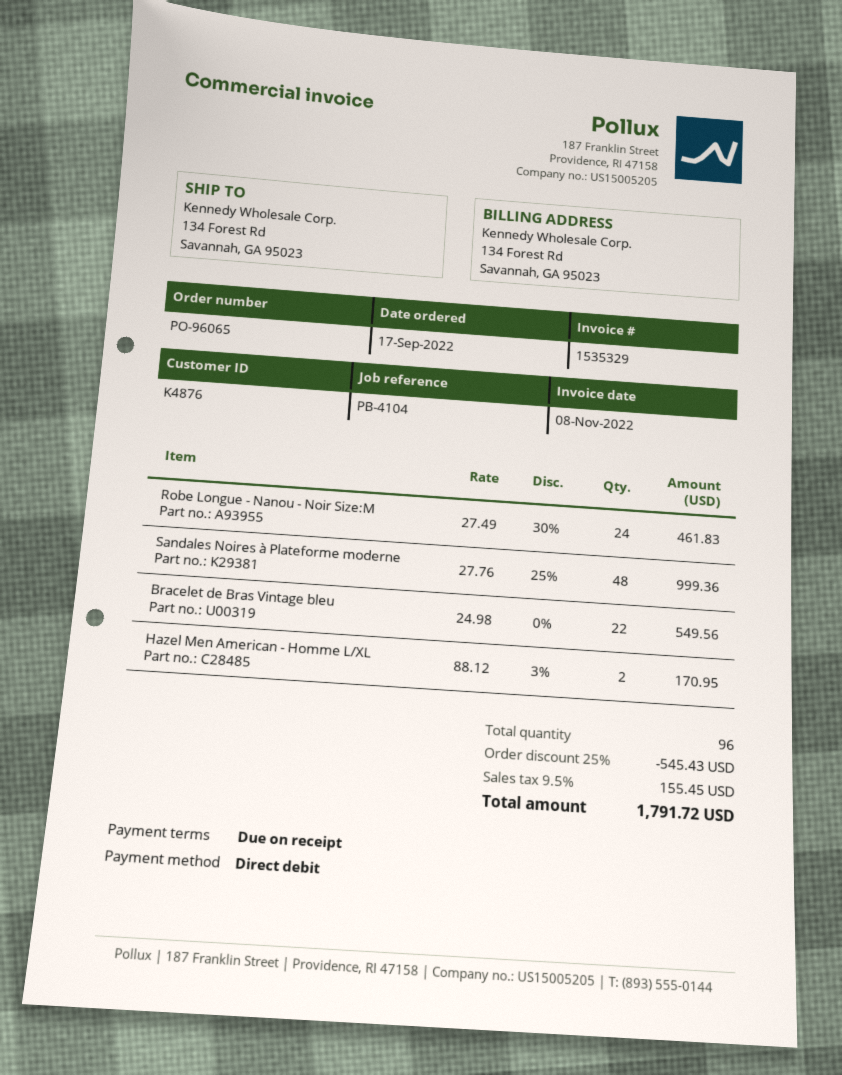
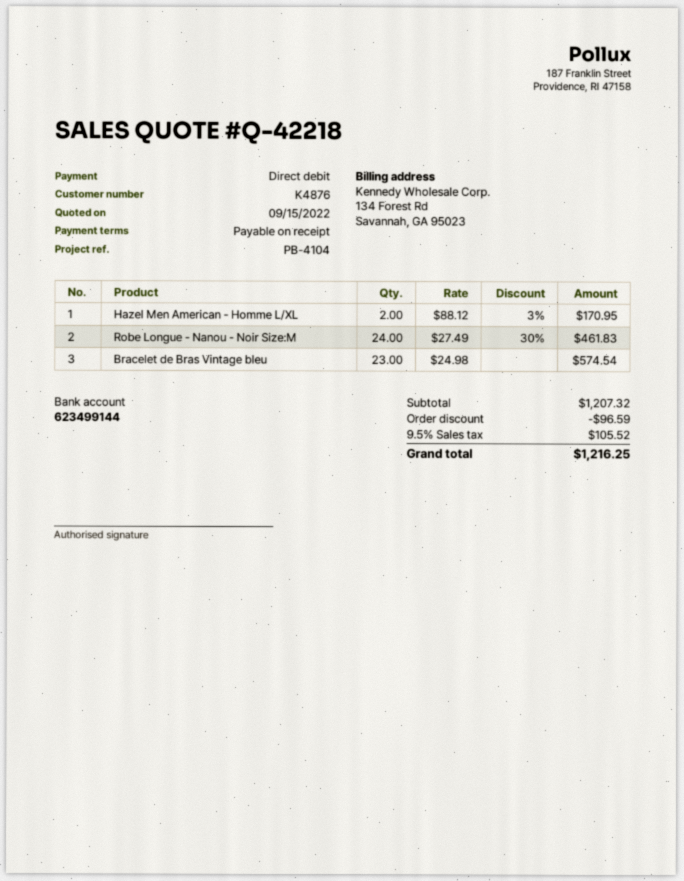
Sandales Noires à Plateforme moderne: 48 x 27.76 - 25% = 999.36 -> none
Bracelet de Bras Vintage bleu: 22 x 24.98 = 549.56 -> 23 x 24.98 = 574.54
discount: 545.43 -> 96.59
tax: 9.5% = 155.45 -> 9.5% = 105.52
total: 1791.72 -> 1216.25

